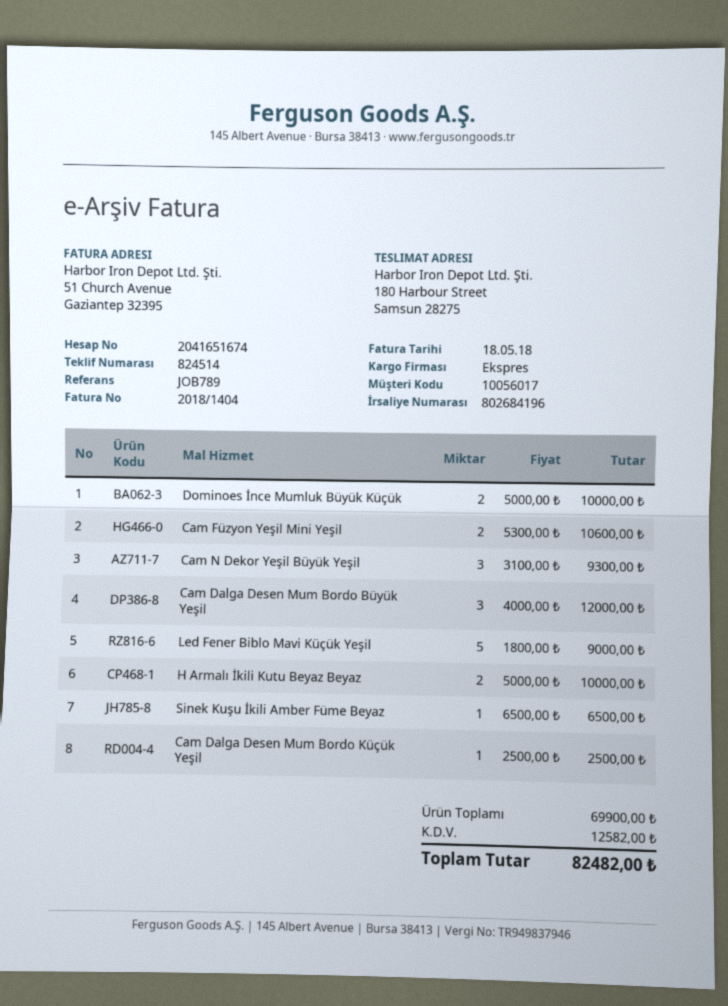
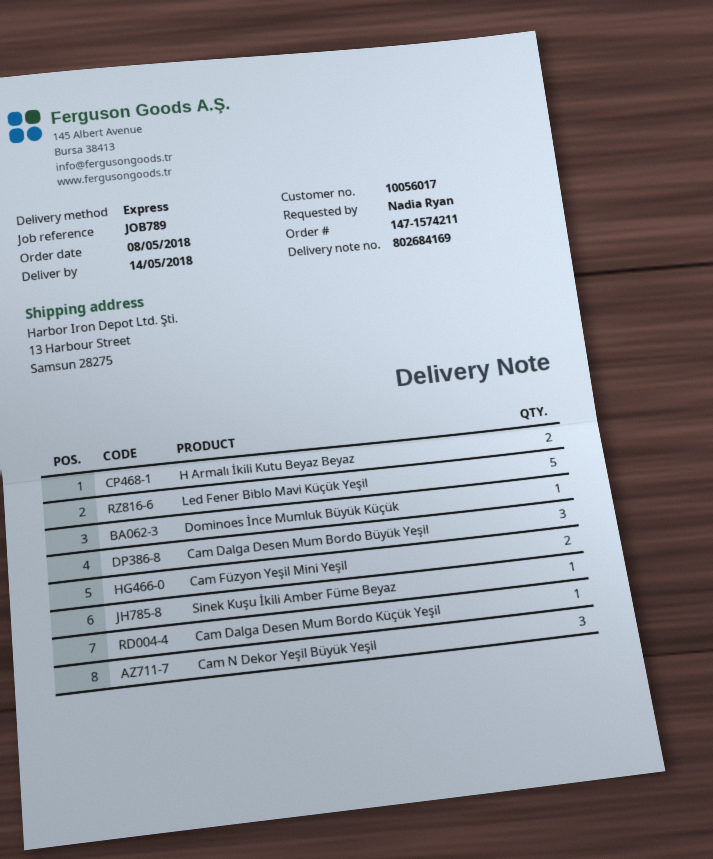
delivery note number: 802684196 -> 802684169
ship to: 180 Harbour Street, Samsun 28275 -> 13 Harbour Street, Samsun 28275
Dominoes İnce Mumluk Büyük Küçük: 2 -> 1

